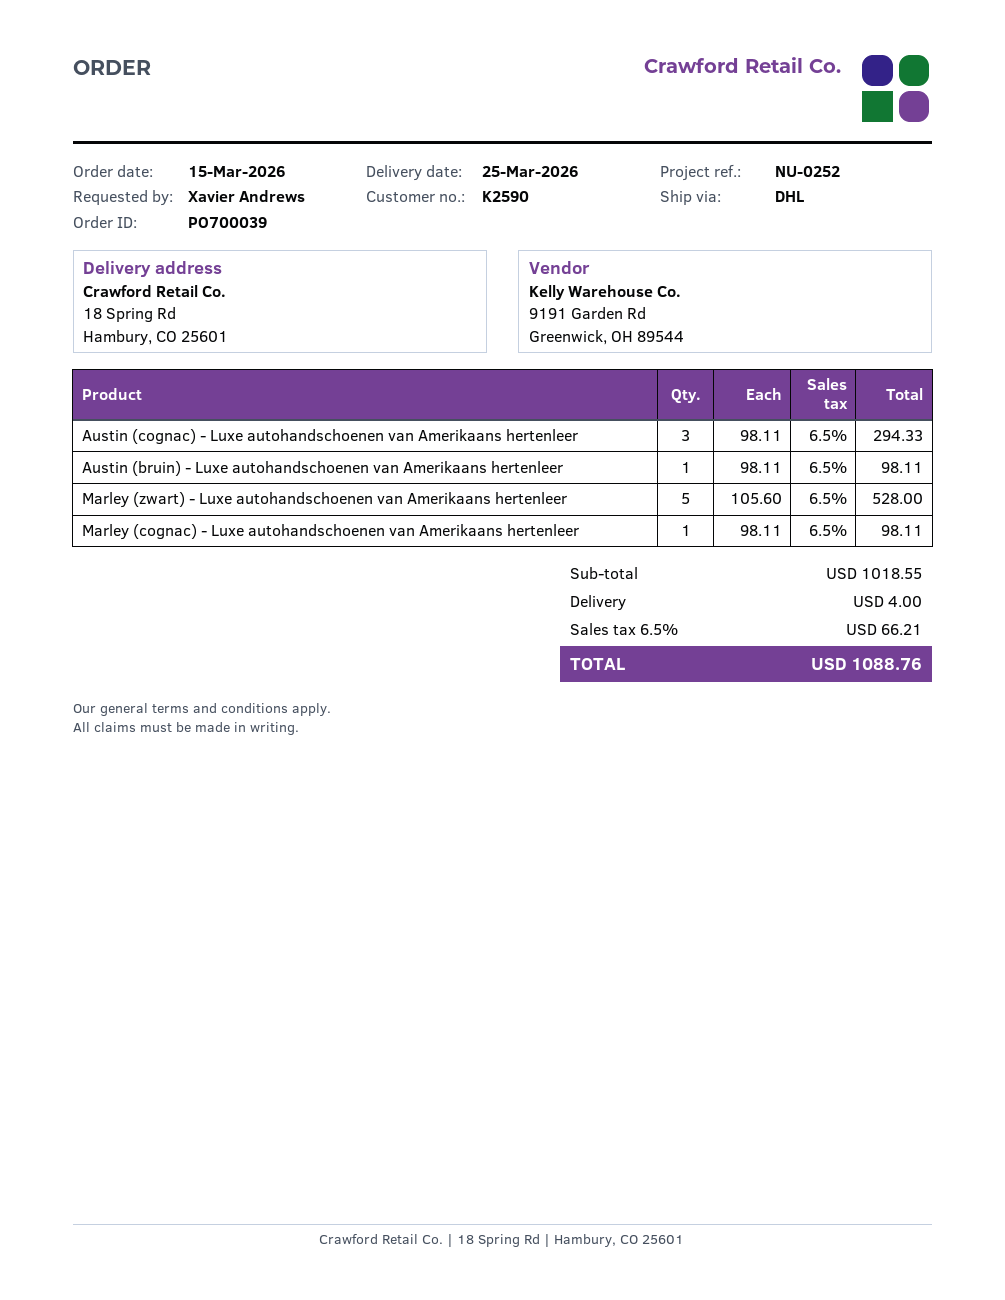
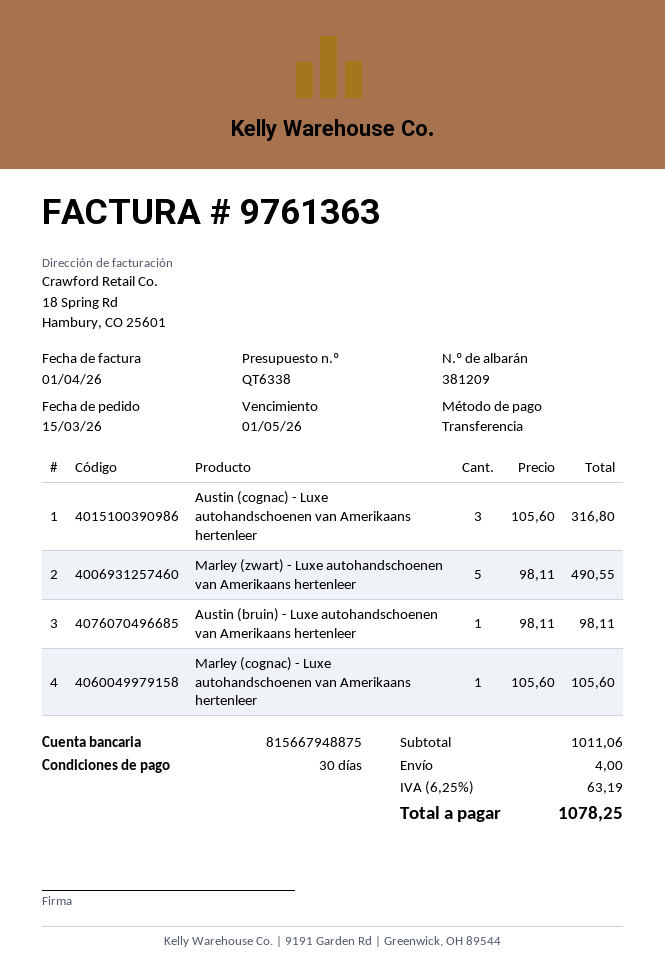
Austin (cognac) - Luxe autohandschoenen van Amerikaans hertenleer: 3 x 98.11 = 294.33 -> 3 x 105.60 = 316.80
Marley (zwart) - Luxe autohandschoenen van Amerikaans hertenleer: 5 x 105.60 = 528.00 -> 5 x 98.11 = 490.55
Marley (cognac) - Luxe autohandschoenen van Amerikaans hertenleer: 1 x 98.11 = 98.11 -> 1 x 105.60 = 105.60
subtotal: 1018.55 -> 1011.06
tax: 6.5% = 66.21 -> 6.25% = 63.19
total: 1088.76 -> 1078.25

